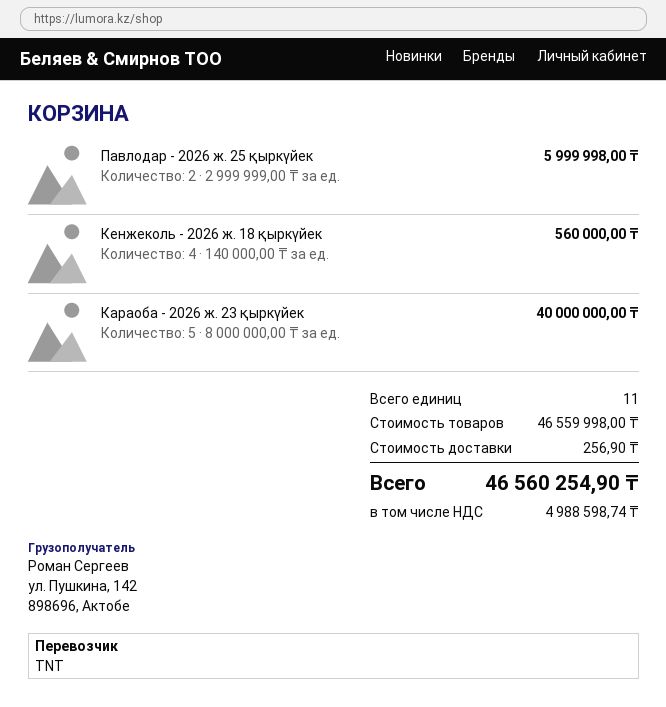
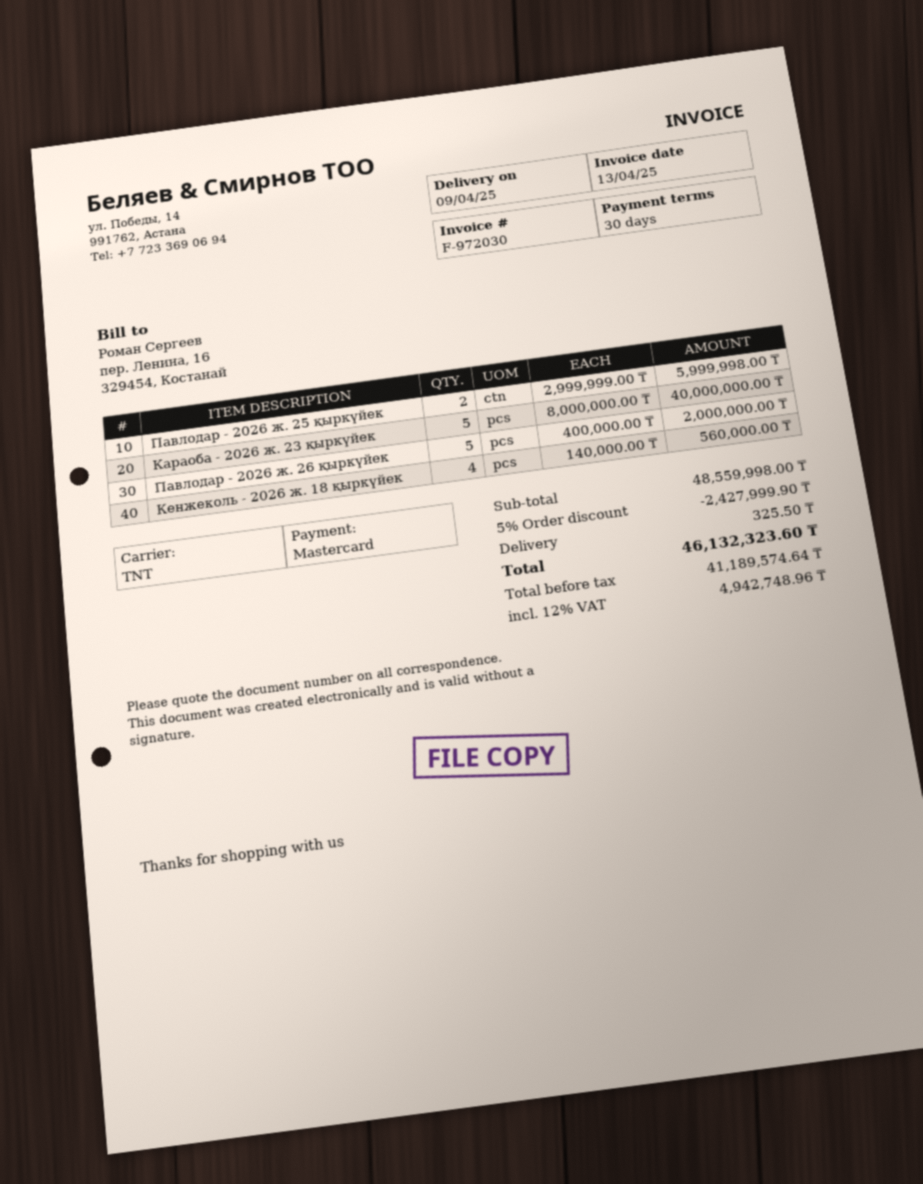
Павлодар - 2026 ж. 26 қыркүйек: none -> 5 x 400000.00 = 2000000.00
subtotal: 46559998.00 -> 48559998.00
discount: none -> 5% = 2427999.90
shipping: 256.90 -> 325.50
tax: 4988598.74 -> 4942748.96
total: 46560254.90 -> 46132323.60

